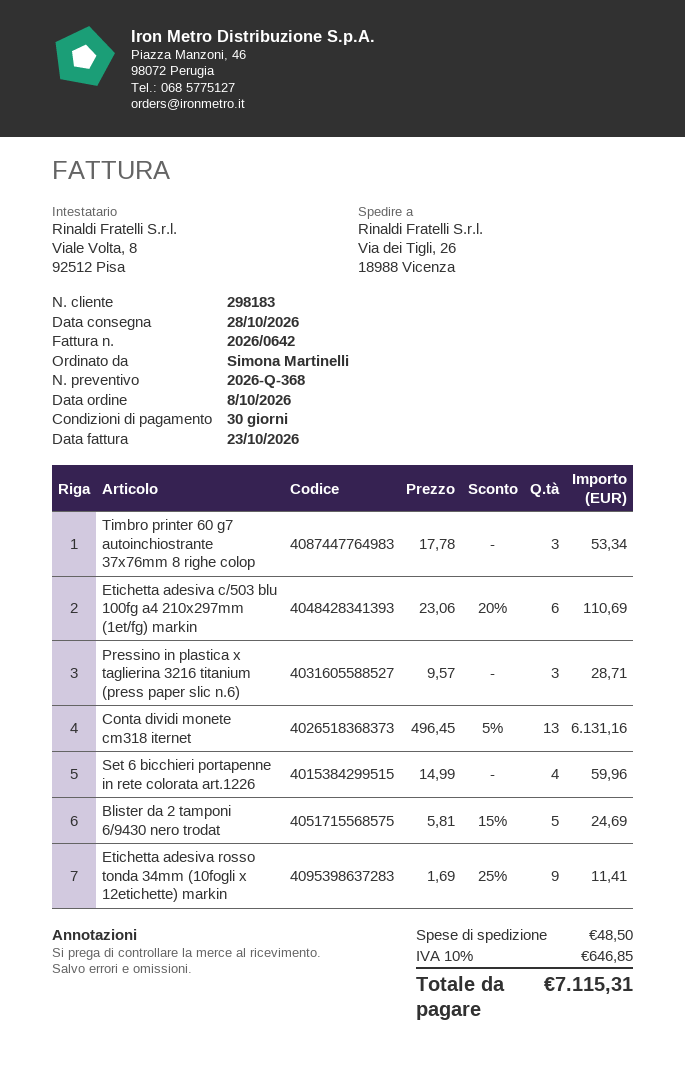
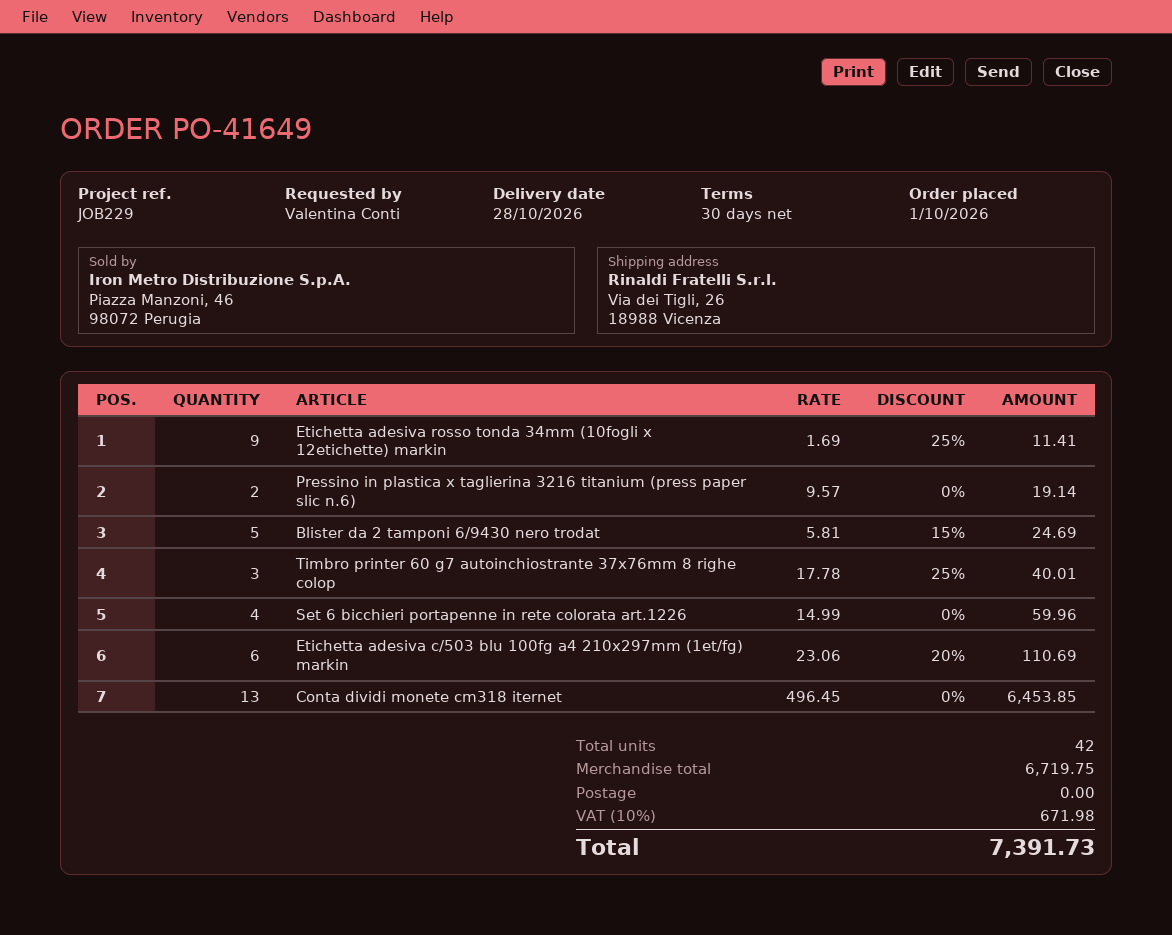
order date: 2026-10-08 -> 2026-10-01
ordered by: Simona Martinelli -> Valentina Conti
Timbro printer 60 g7 autoinchiostrante 37x76mm 8 righe colop: 3 x 17.78 = 53.34 -> 3 x 17.78 - 25% = 40.01
Pressino in plastica x taglierina 3216 titanium (press paper slic n.6): 3 x 9.57 = 28.71 -> 2 x 9.57 = 19.14
Conta dividi monete cm318 iternet: 13 x 496.45 - 5% = 6131.16 -> 13 x 496.45 = 6453.85
shipping: 48.50 -> 0.00
tax: 10% = 646.85 -> 10% = 671.98
total: 7115.31 -> 7391.73

